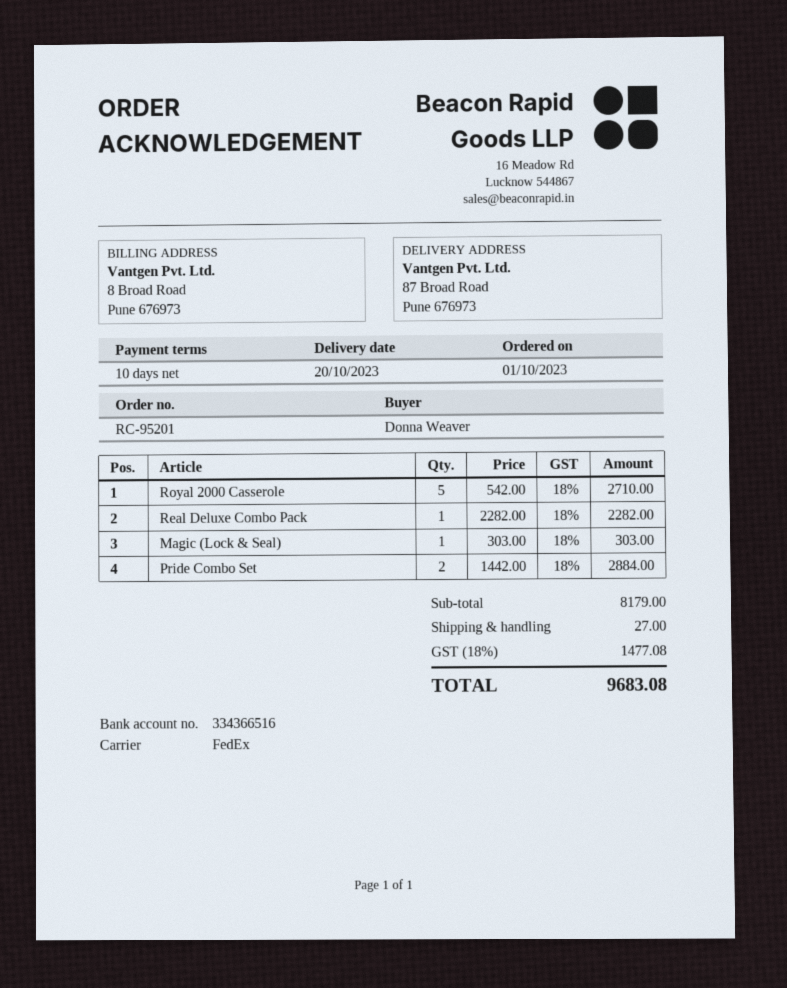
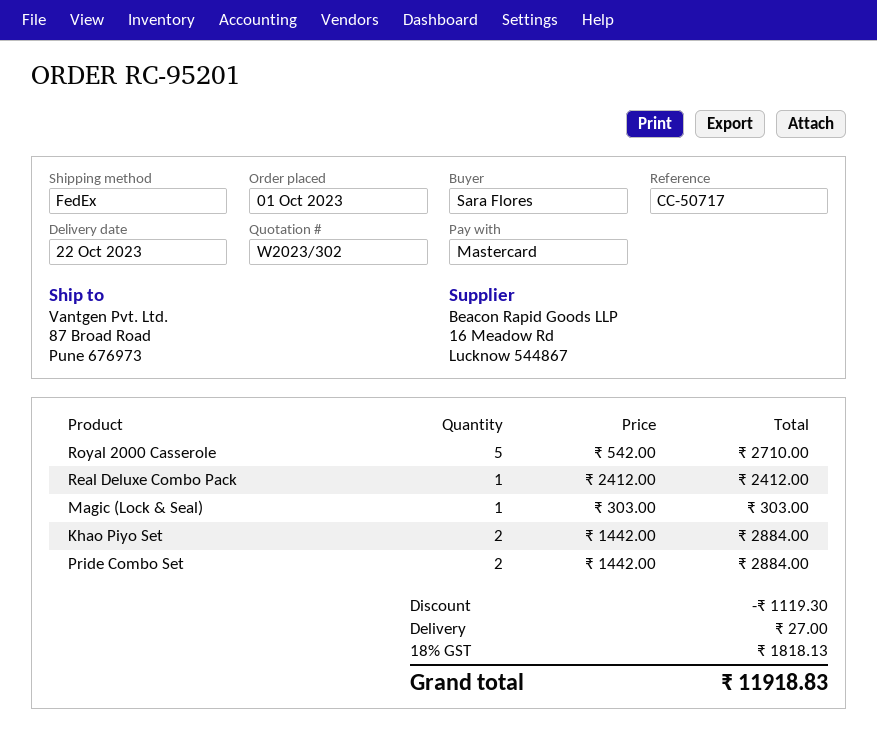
delivery date: 2023-10-20 -> 2023-10-22
ordered by: Donna Weaver -> Sara Flores
Real Deluxe Combo Pack: 1 x 2282.00 = 2282.00 -> 1 x 2412.00 = 2412.00
Khao Piyo Set: none -> 2 x 1442.00 = 2884.00
discount: none -> 1119.30
tax: 18% = 1477.08 -> 18% = 1818.13
total: 9683.08 -> 11918.83

